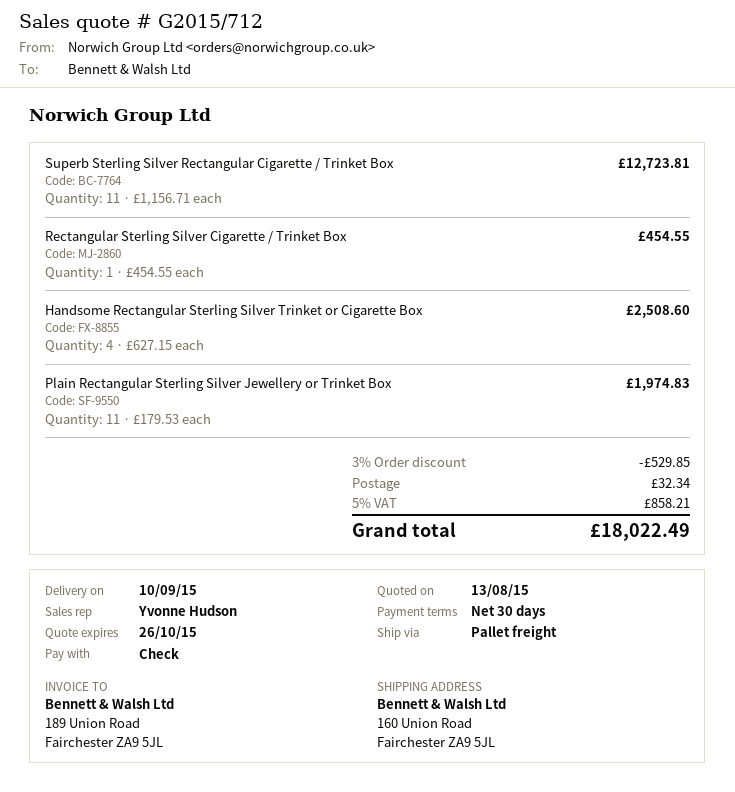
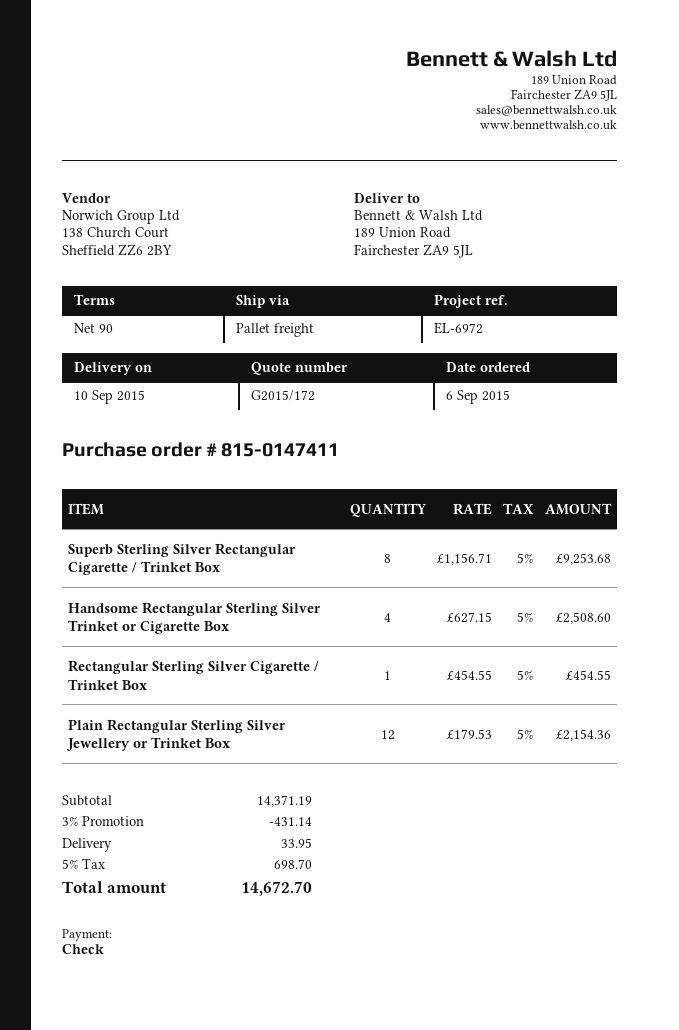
quote number: G2015/712 -> G2015/172
payment terms: 30 days -> 90 days
ship to: 160 Union Road, Fairchester ZA9 5JL -> 189 Union Road, Fairchester ZA9 5JL
Superb Sterling Silver Rectangular Cigarette / Trinket Box: 11 x 1156.71 = 12723.81 -> 8 x 1156.71 = 9253.68
Plain Rectangular Sterling Silver Jewellery or Trinket Box: 11 x 179.53 = 1974.83 -> 12 x 179.53 = 2154.36
discount: 3% = 529.85 -> 3% = 431.14
shipping: 32.34 -> 33.95
tax: 5% = 858.21 -> 5% = 698.70
total: 18022.49 -> 14672.70

